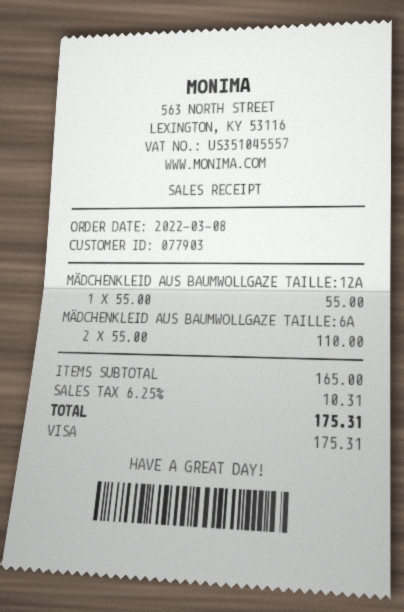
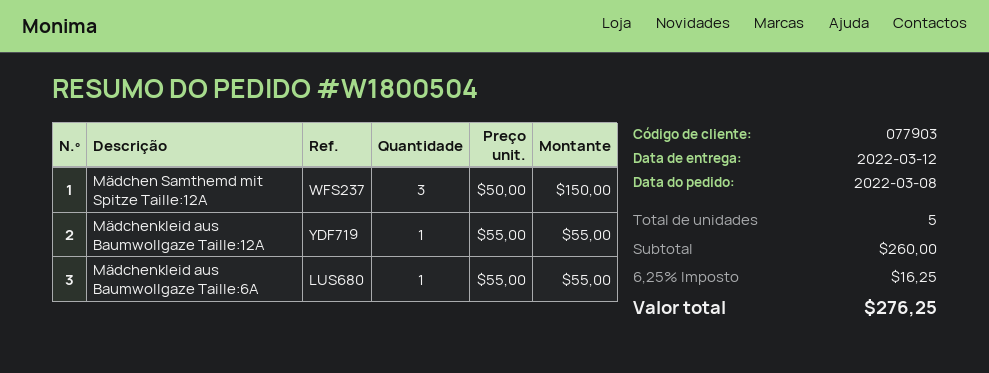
MÄDCHENKLEID AUS BAUMWOLLGAZE TAILLE:6A: 2 x 55.00 = 110.00 -> 1 x 55.00 = 55.00
Mädchen Samthemd mit Spitze Taille:12A: none -> 3 x 50.00 = 150.00
subtotal: 165.00 -> 260.00
tax: 6.25% = 10.31 -> 6.25% = 16.25
total: 175.31 -> 276.25

